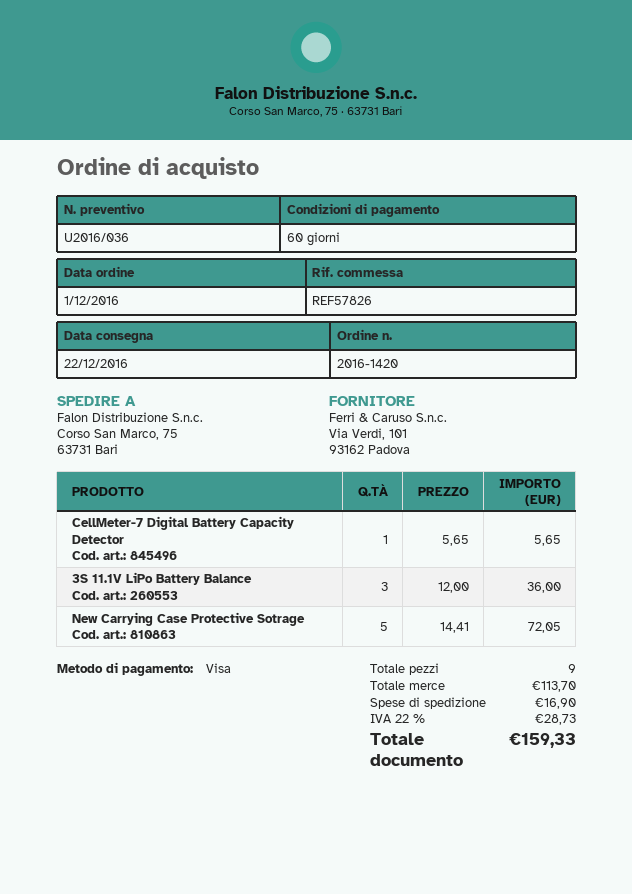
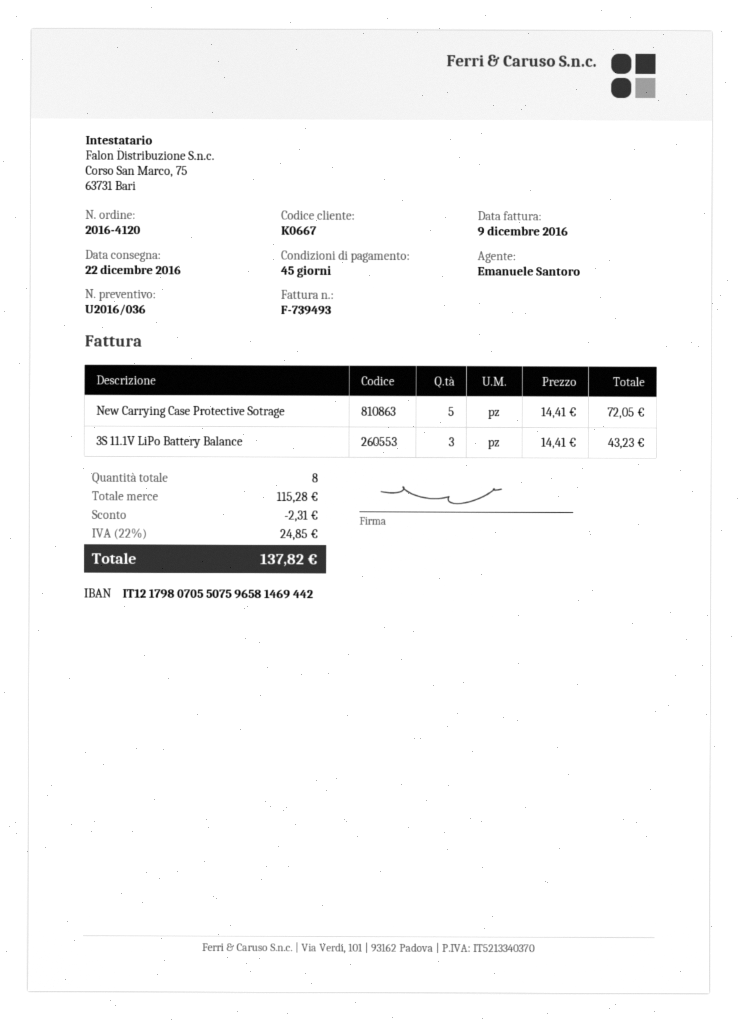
order number: 2016-1420 -> 2016-4120
payment terms: 60 days -> 45 days
CellMeter-7 Digital Battery Capacity Detector: 1 x 5.65 = 5.65 -> none
3S 11.1V LiPo Battery Balance: 3 x 12.00 = 36.00 -> 3 x 14.41 = 43.23
total quantity: 9 -> 8
subtotal: 113.70 -> 115.28
discount: none -> 2.31
shipping: 16.90 -> none
tax: 22% = 28.73 -> 22% = 24.85
total: 159.33 -> 137.82

